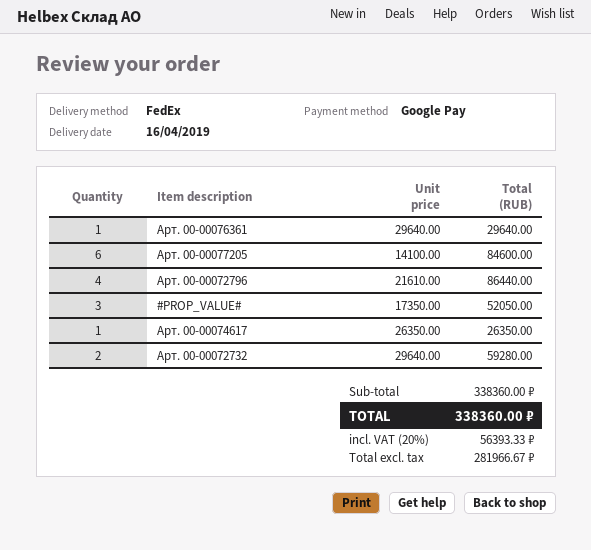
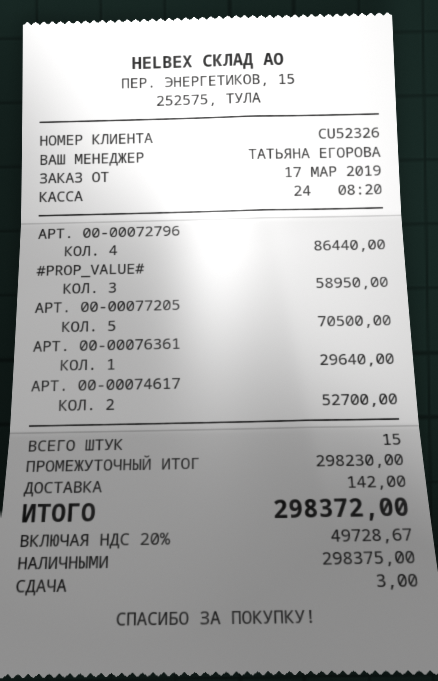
payment method: Google Pay -> cash
Арт. 00-00077205: 6 for 84600.00 -> 5 for 70500.00
#PROP_VALUE#: 3 for 52050.00 -> 3 for 58950.00
Арт. 00-00074617: 1 for 26350.00 -> 2 for 52700.00
Арт. 00-00072732: 2 for 59280.00 -> none
subtotal: 338360.00 -> 298230.00
shipping: none -> 142.00
tax: 20% = 56393.33 -> 20% = 49728.67
total: 338360.00 -> 298372.00

